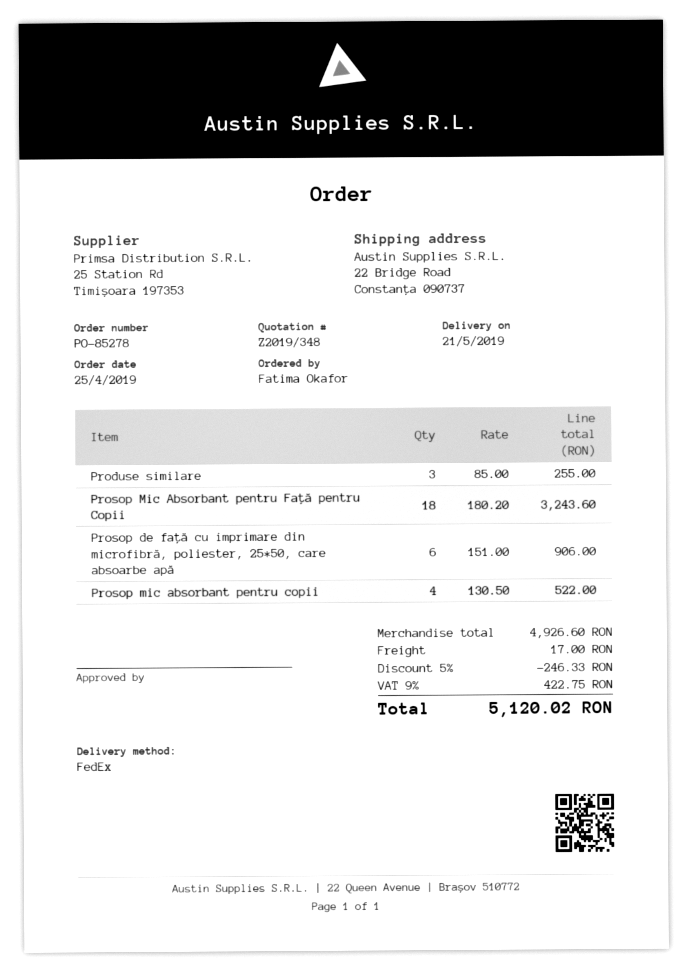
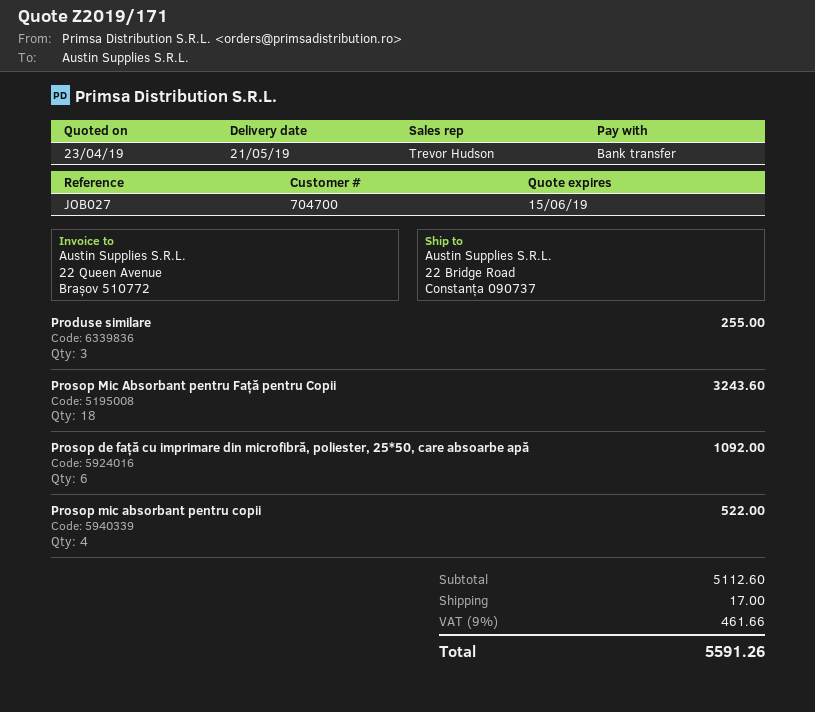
quote number: Z2019/348 -> Z2019/171
Prosop de față cu imprimare din microfibră, poliester, 25*50, care absoarbe apă: 6 for 906.00 -> 6 for 1092.00
subtotal: 4926.60 -> 5112.60
discount: 5% = 246.33 -> none
tax: 9% = 422.75 -> 9% = 461.66
total: 5120.02 -> 5591.26

